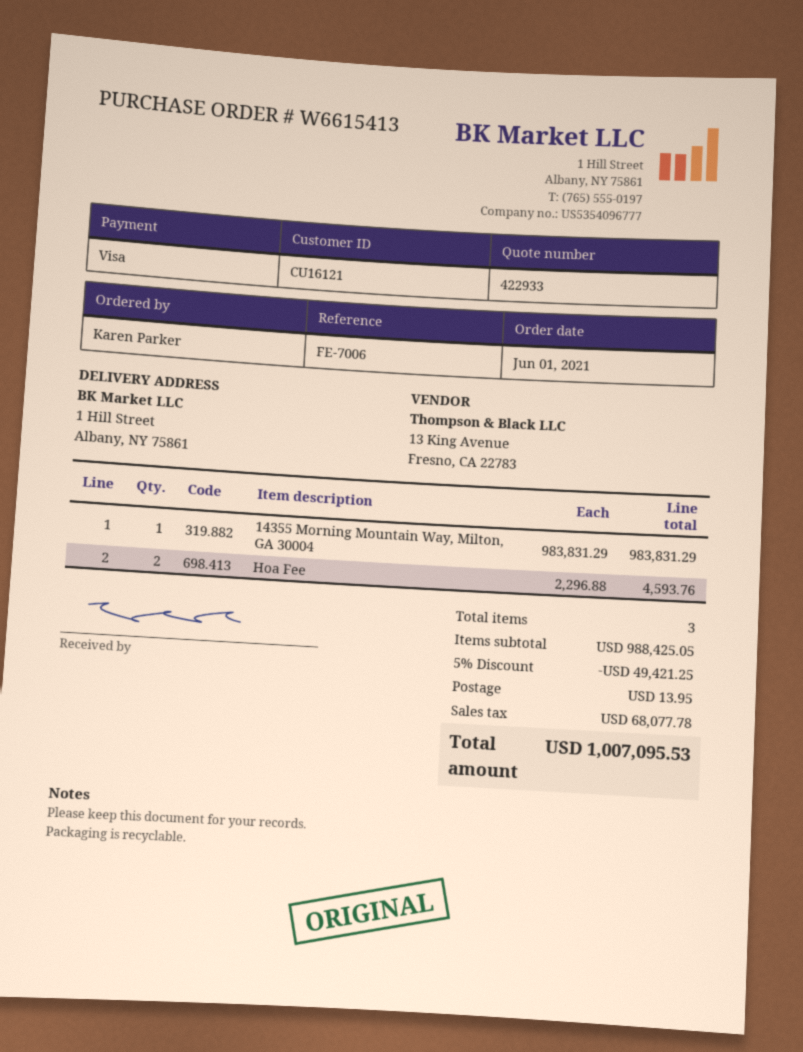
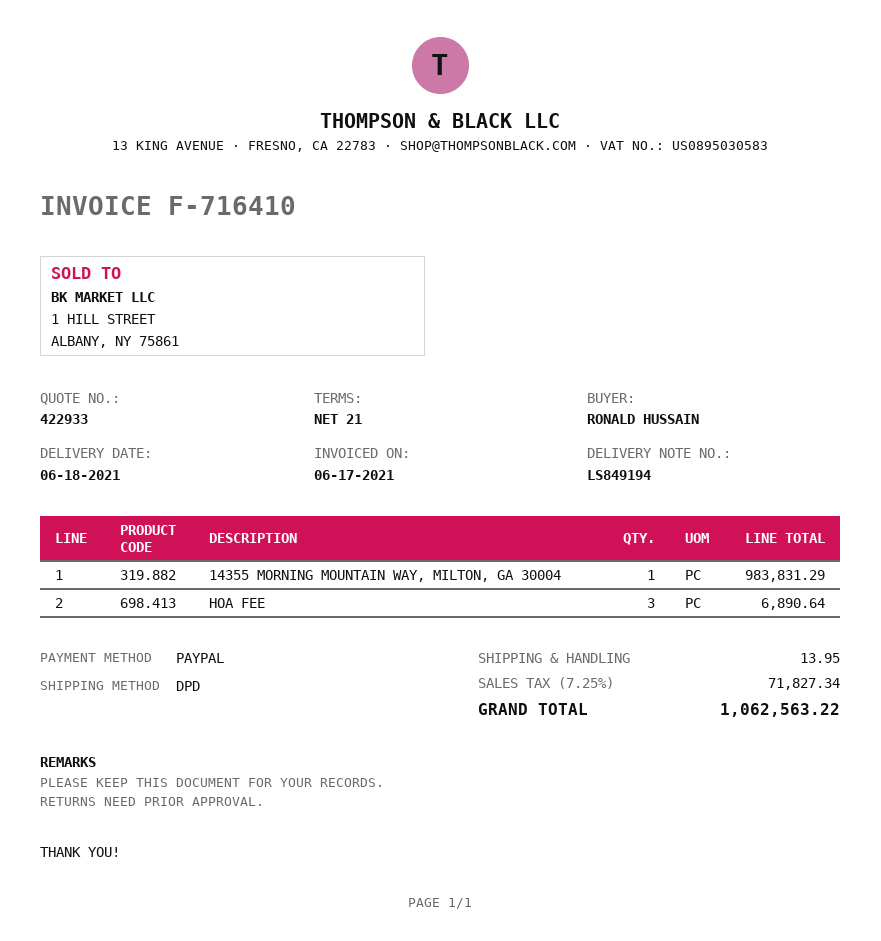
ordered by: Karen Parker -> RONALD HUSSAIN
payment method: Visa -> PayPal
Hoa Fee: 2 for 4593.76 -> 3 for 6890.64
discount: 5% = 49421.25 -> none
tax: 68077.78 -> 71827.34
total: 1007095.53 -> 1062563.22

